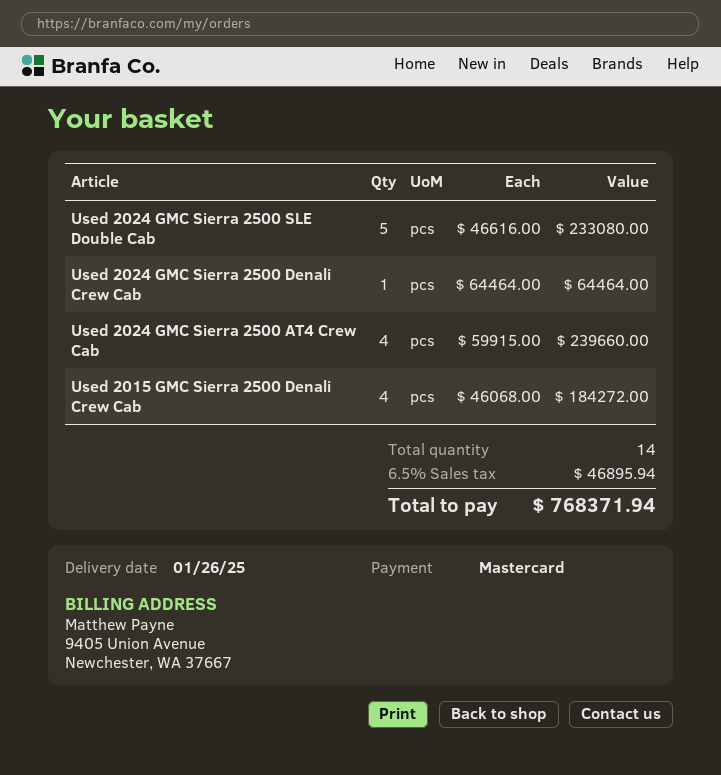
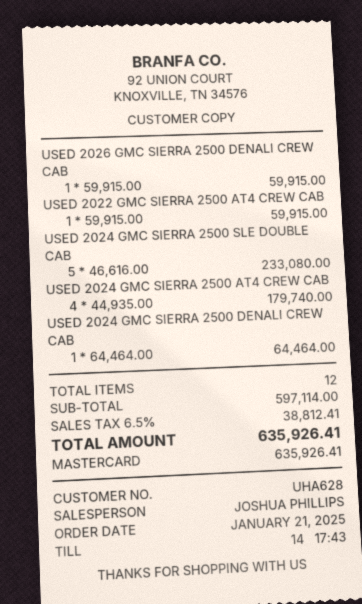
Used 2024 GMC Sierra 2500 AT4 Crew Cab: 4 x 59915.00 = 239660.00 -> 4 x 44935.00 = 179740.00
Used 2015 GMC Sierra 2500 Denali Crew Cab: 4 x 46068.00 = 184272.00 -> none
USED 2026 GMC SIERRA 2500 DENALI CREW CAB: none -> 1 x 59915.00 = 59915.00
USED 2022 GMC SIERRA 2500 AT4 CREW CAB: none -> 1 x 59915.00 = 59915.00
total quantity: 14 -> 12
tax: 6.5% = 46895.94 -> 6.5% = 38812.41
total: 768371.94 -> 635926.41

